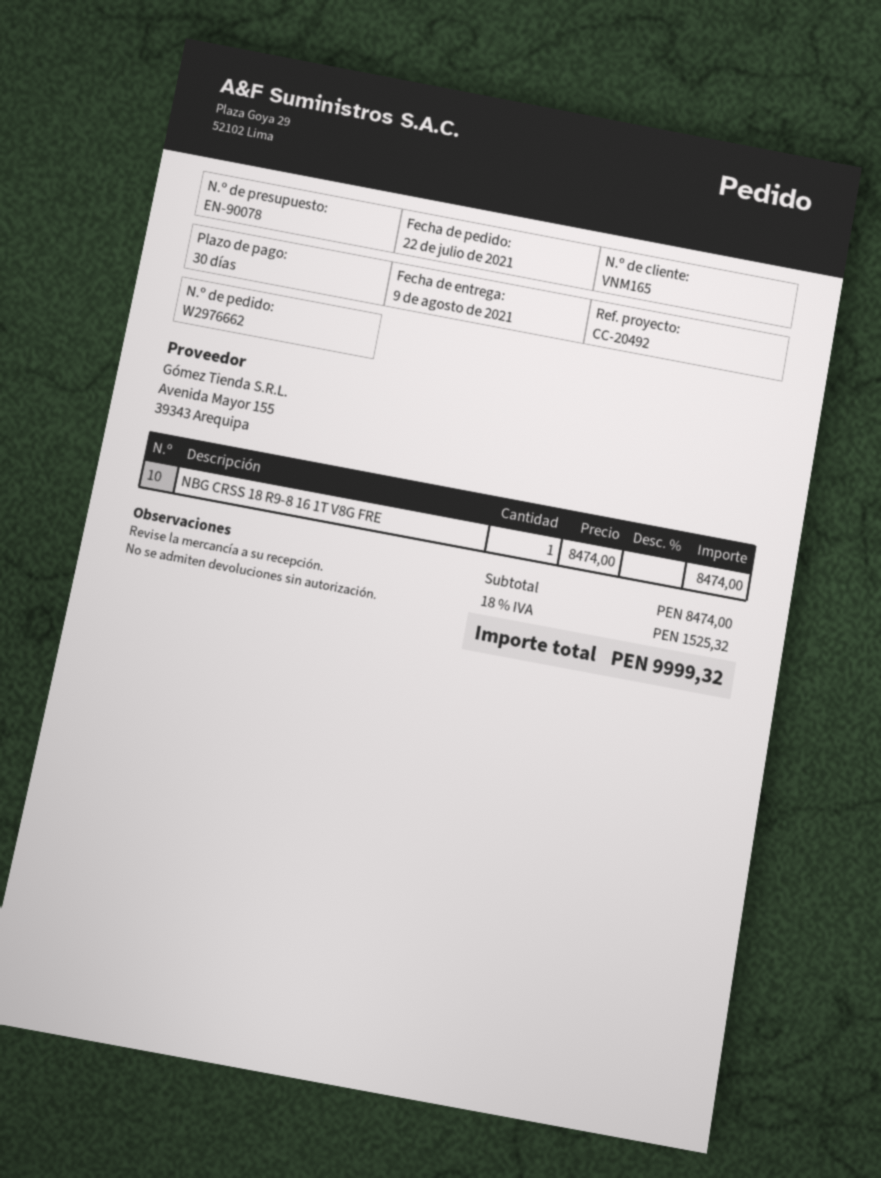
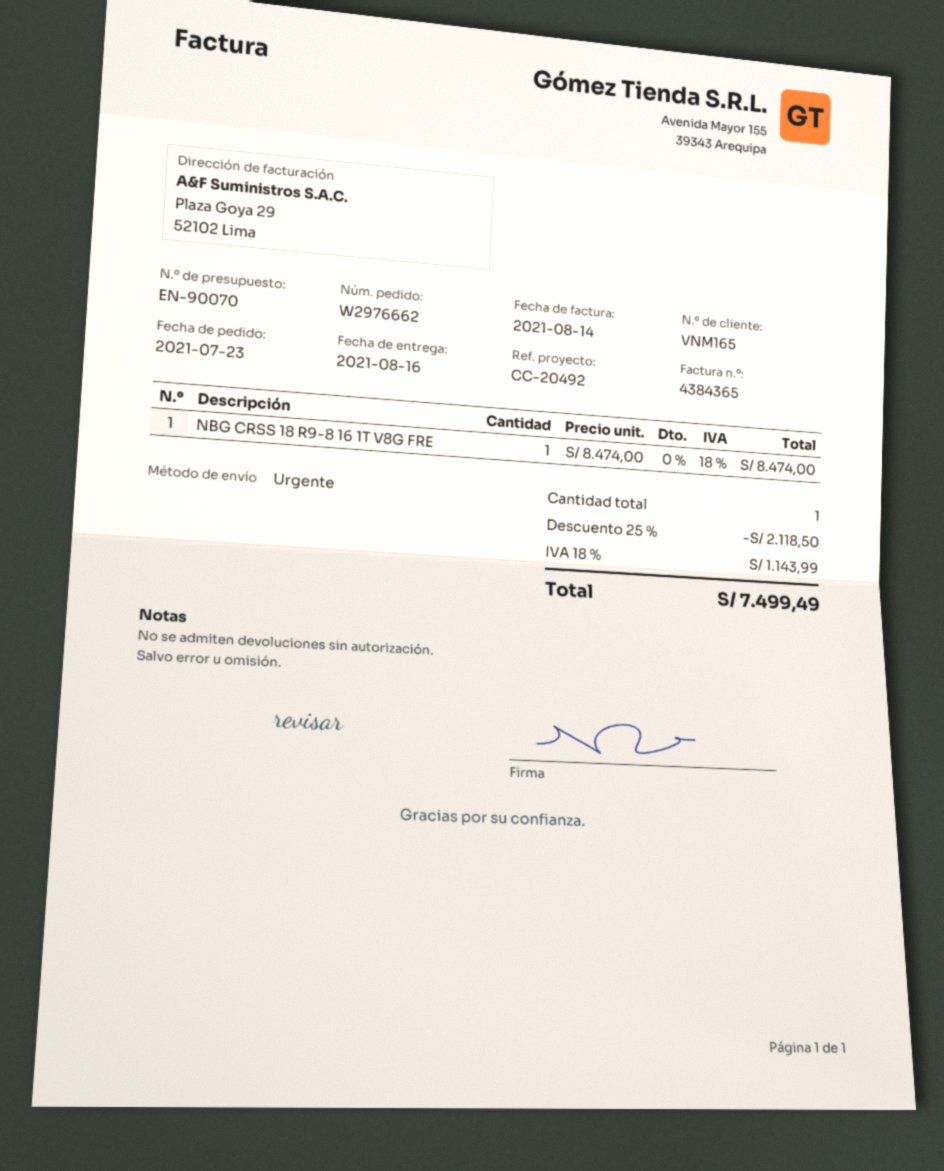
quote number: EN-90078 -> EN-90070
order date: 2021-07-22 -> 2021-07-23
delivery date: 2021-08-09 -> 2021-08-16
discount: none -> 25% = 2118.50
tax: 18% = 1525.32 -> 18% = 1143.99
total: 9999.32 -> 7499.49

